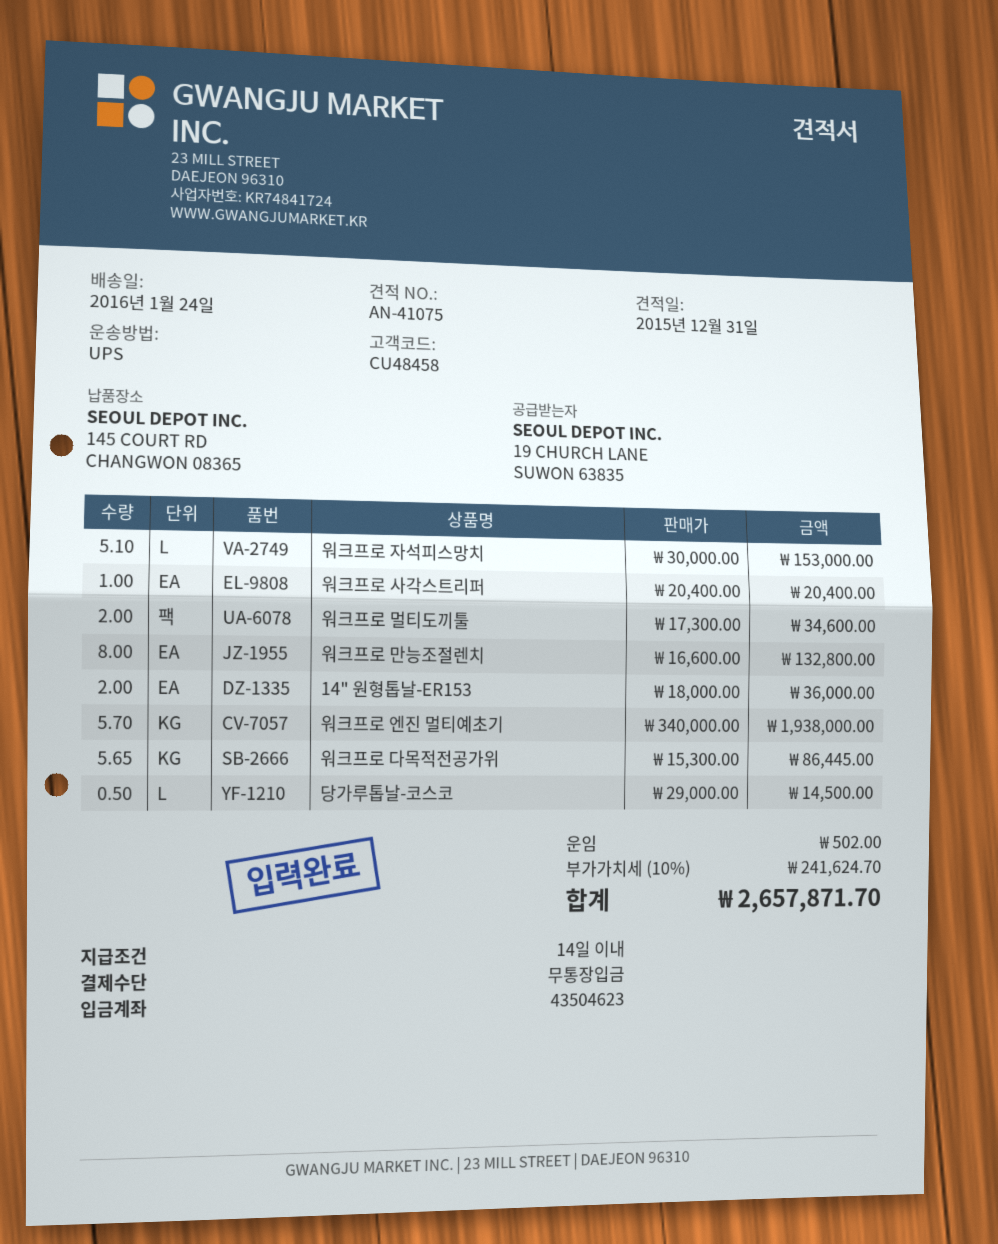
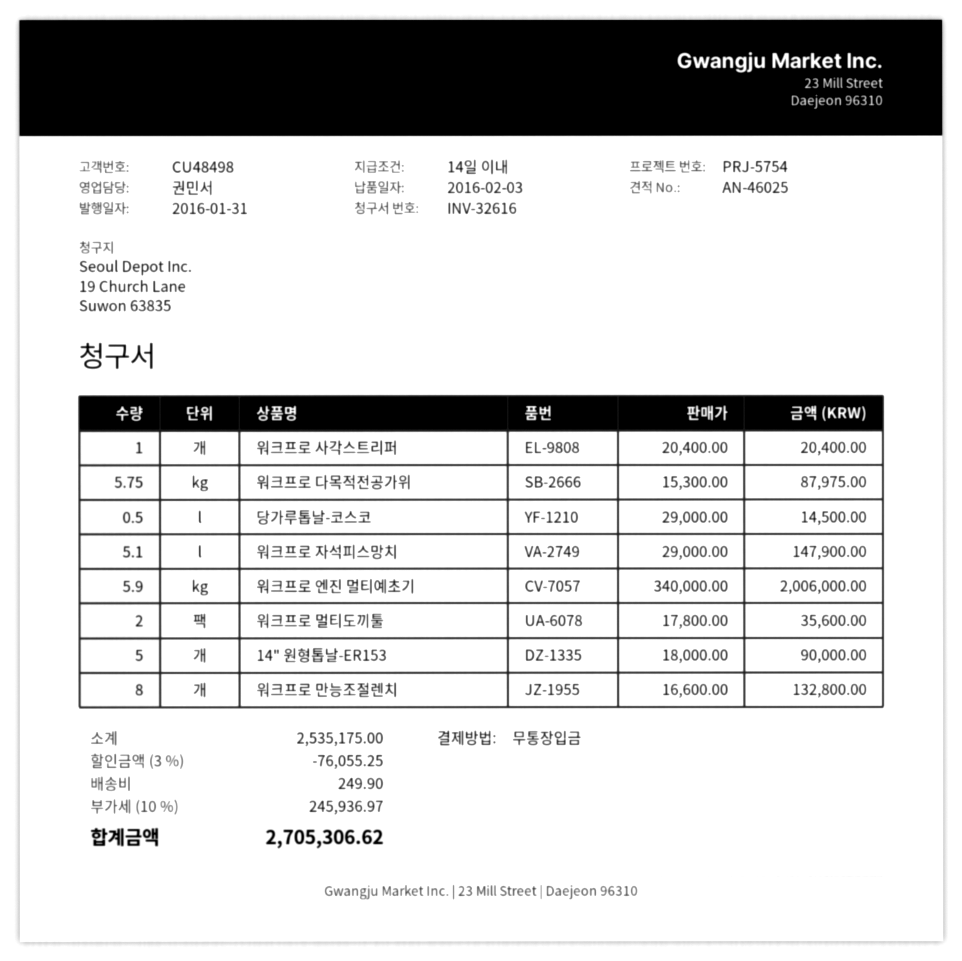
quote number: AN-41075 -> AN-46025
delivery date: 2016-01-24 -> 2016-02-03
customer number: CU48458 -> CU48498
워크프로 자석피스망치: 5.1 x 30000.00 = 153000.00 -> 5.1 x 29000.00 = 147900.00
워크프로 멀티도끼툴: 2 x 17300.00 = 34600.00 -> 2 x 17800.00 = 35600.00
14" 원형톱날-ER153: 2 x 18000.00 = 36000.00 -> 5 x 18000.00 = 90000.00
워크프로 엔진 멀티예초기: 5.7 x 340000.00 = 1938000.00 -> 5.9 x 340000.00 = 2006000.00
워크프로 다목적전공가위: 5.65 x 15300.00 = 86445.00 -> 5.75 x 15300.00 = 87975.00
discount: none -> 3% = 76055.25
shipping: 502.00 -> 249.90
tax: 10% = 241624.70 -> 10% = 245936.97
total: 2657871.70 -> 2705306.62

